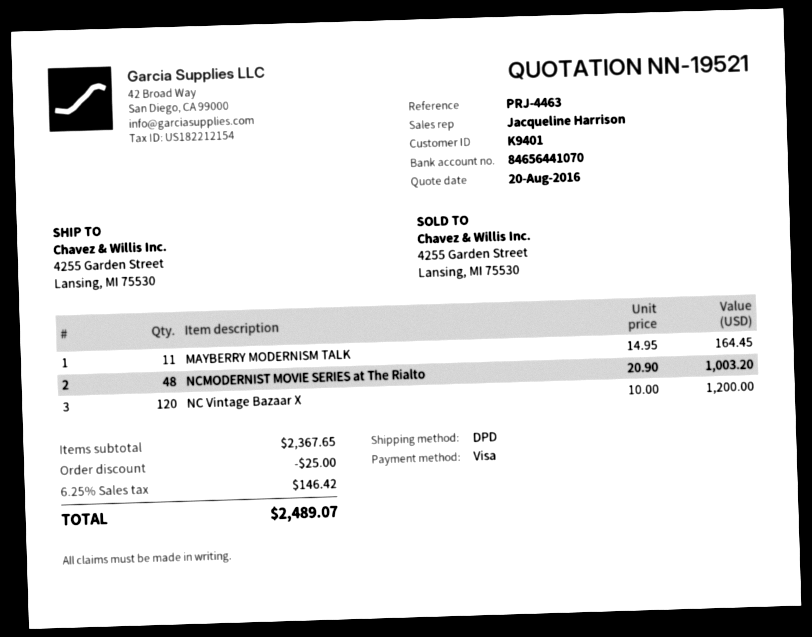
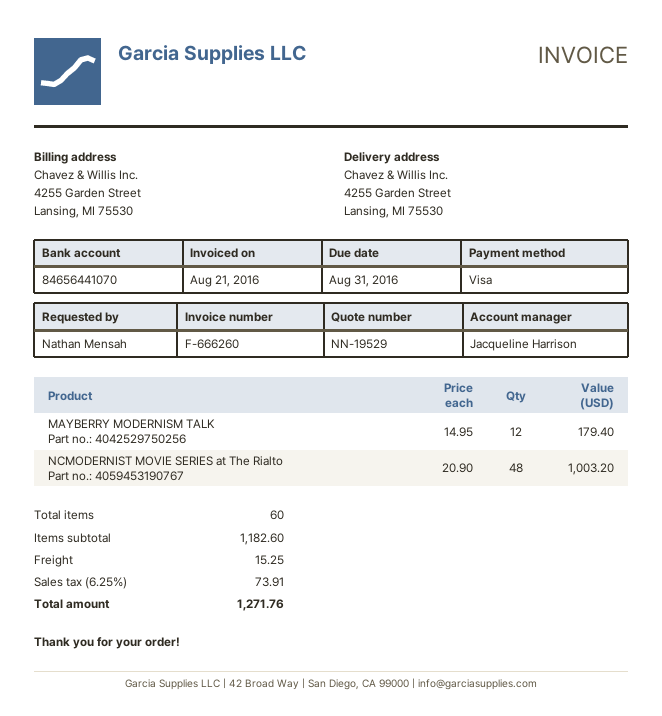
quote number: NN-19521 -> NN-19529
MAYBERRY MODERNISM TALK: 11 x 14.95 = 164.45 -> 12 x 14.95 = 179.40
NC Vintage Bazaar X: 120 x 10.00 = 1200.00 -> none
subtotal: 2367.65 -> 1182.60
discount: 25.00 -> none
shipping: none -> 15.25
tax: 6.25% = 146.42 -> 6.25% = 73.91
total: 2489.07 -> 1271.76

